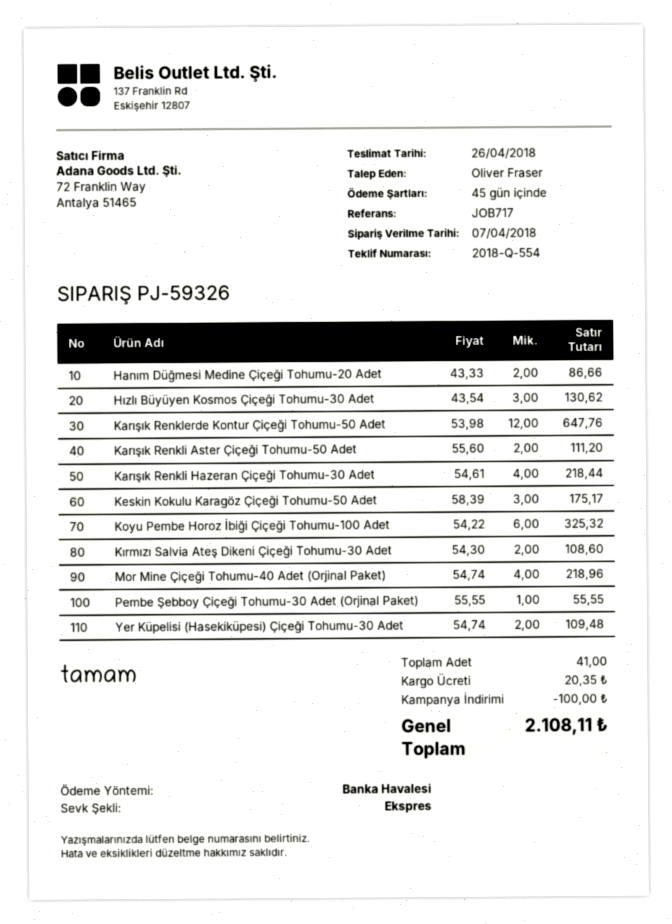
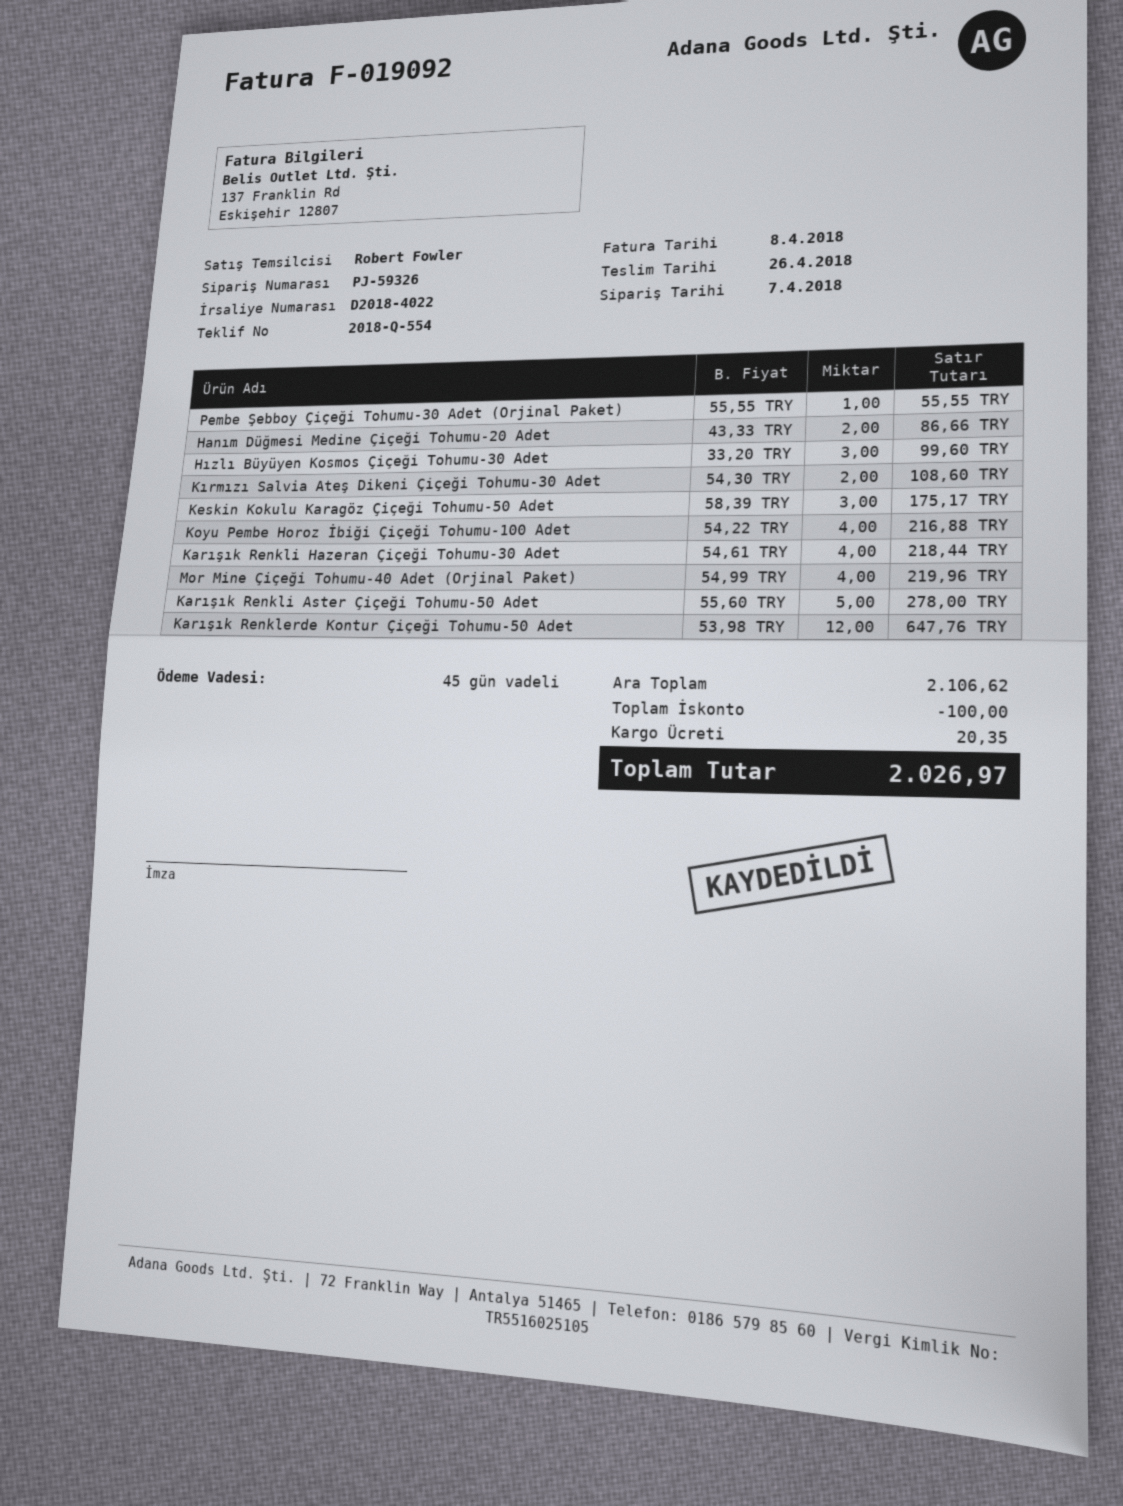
Hızlı Büyüyen Kosmos Çiçeği Tohumu-30 Adet: 3 x 43.54 = 130.62 -> 3 x 33.20 = 99.60
Karışık Renkli Aster Çiçeği Tohumu-50 Adet: 2 x 55.60 = 111.20 -> 5 x 55.60 = 278.00
Koyu Pembe Horoz İbiği Çiçeği Tohumu-100 Adet: 6 x 54.22 = 325.32 -> 4 x 54.22 = 216.88
Mor Mine Çiçeği Tohumu-40 Adet (Orjinal Paket): 4 x 54.74 = 218.96 -> 4 x 54.99 = 219.96
Yer Küpelisi (Hasekiküpesi) Çiçeği Tohumu-30 Adet: 2 x 54.74 = 109.48 -> none
total: 2108.11 -> 2026.97

